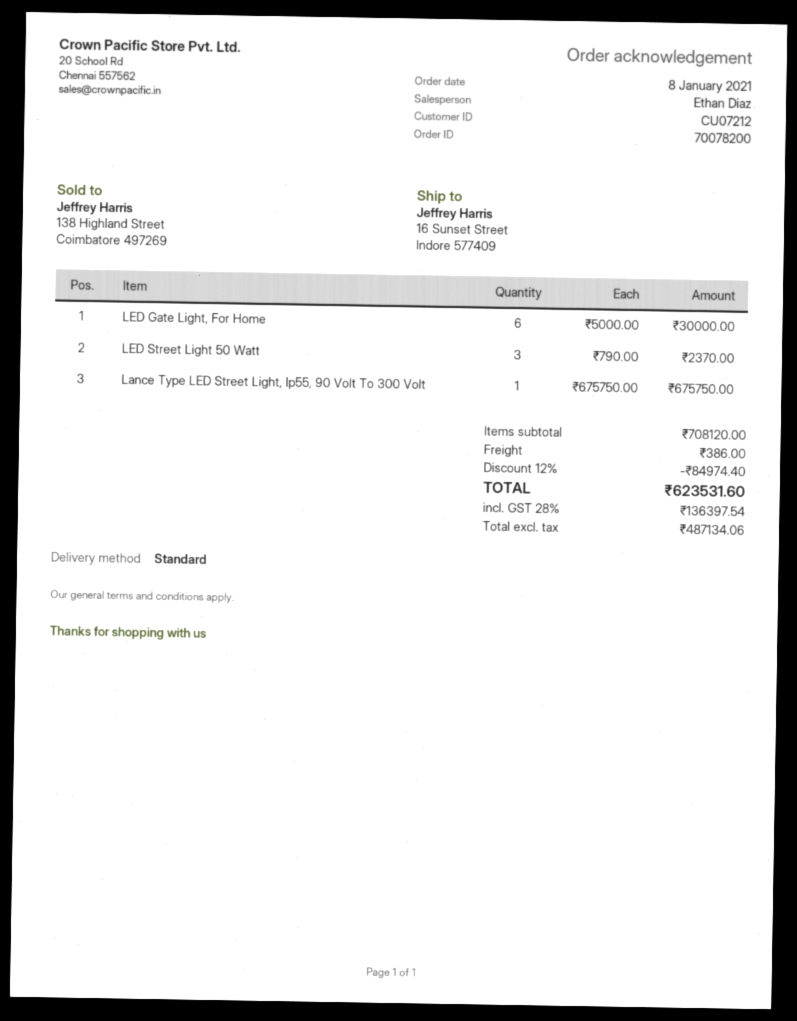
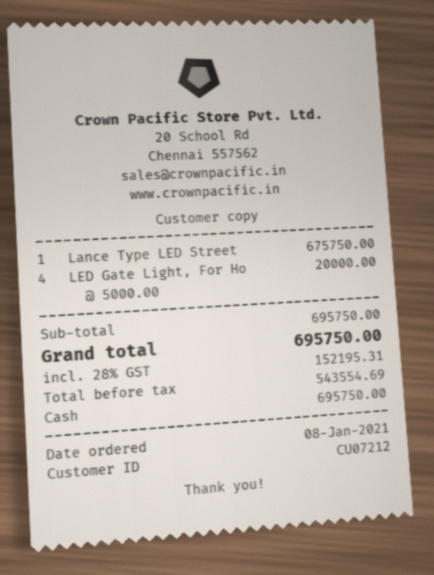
LED Gate Light, For Home: 6 x 5000.00 = 30000.00 -> 4 x 5000.00 = 20000.00
LED Street Light 50 Watt: 3 x 790.00 = 2370.00 -> none
subtotal: 708120.00 -> 695750.00
discount: 12% = 84974.40 -> none
shipping: 386.00 -> none
net: 487134.06 -> 543554.69
tax: 28% = 136397.54 -> 28% = 152195.31
total: 623531.60 -> 695750.00

